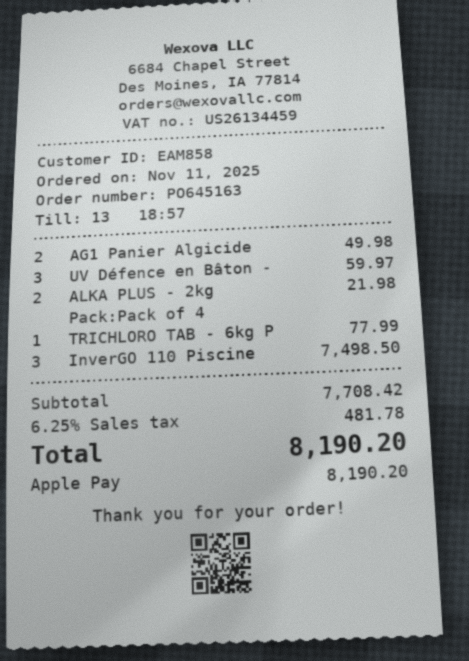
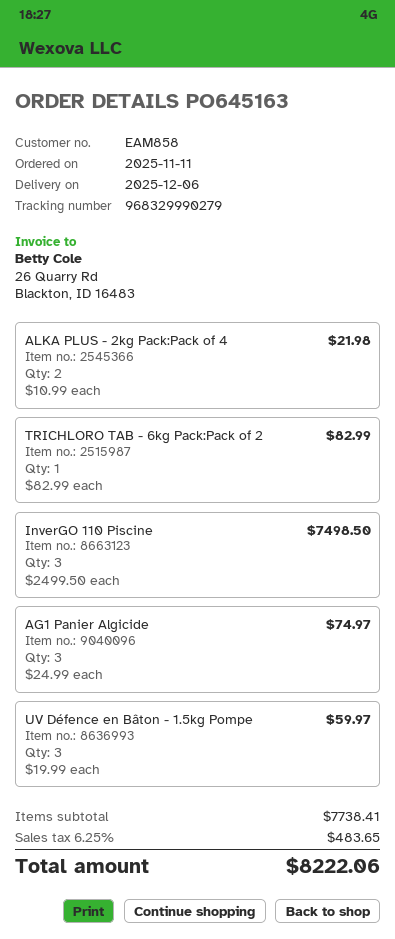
AG1 Panier Algicide: 2 for 49.98 -> 3 for 74.97
TRICHLORO TAB - 6kg P: 1 for 77.99 -> 1 for 82.99
subtotal: 7708.42 -> 7738.41
tax: 6.25% = 481.78 -> 6.25% = 483.65
total: 8190.20 -> 8222.06

